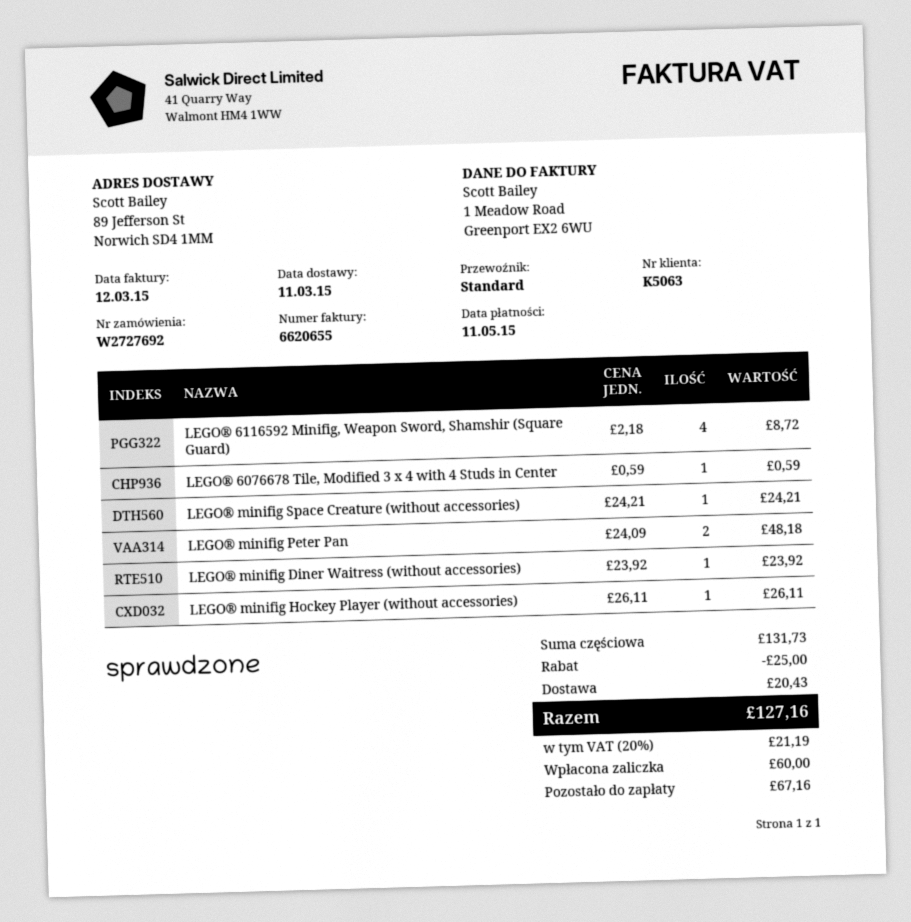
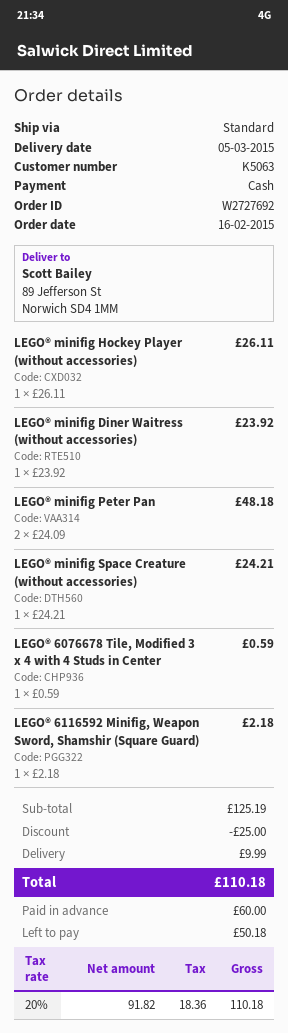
delivery date: 2015-03-11 -> 2015-03-05
LEGO® 6116592 Minifig, Weapon Sword, Shamshir (Square Guard): 4 x 2.18 = 8.72 -> 1 x 2.18 = 2.18
subtotal: 131.73 -> 125.19
shipping: 20.43 -> 9.99
tax: 20% = 21.19 -> 20% = 18.36
total: 127.16 -> 110.18
balance: 67.16 -> 50.18

